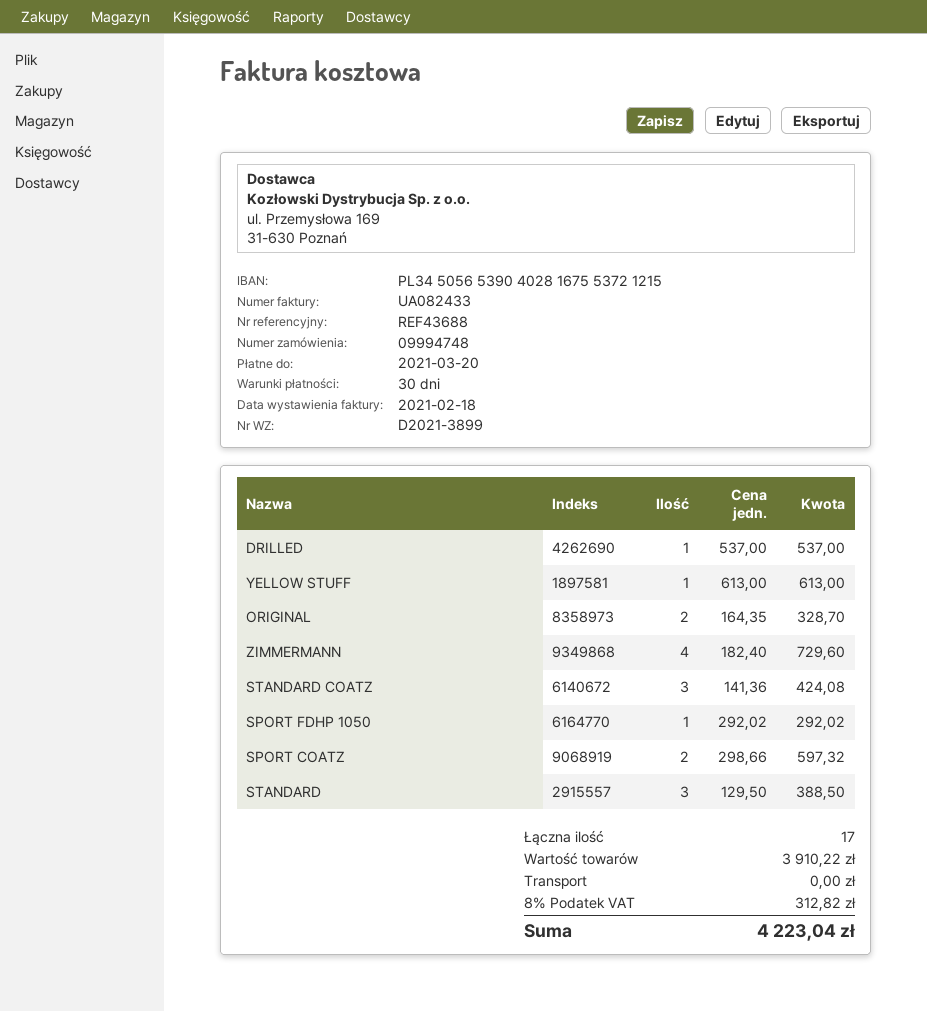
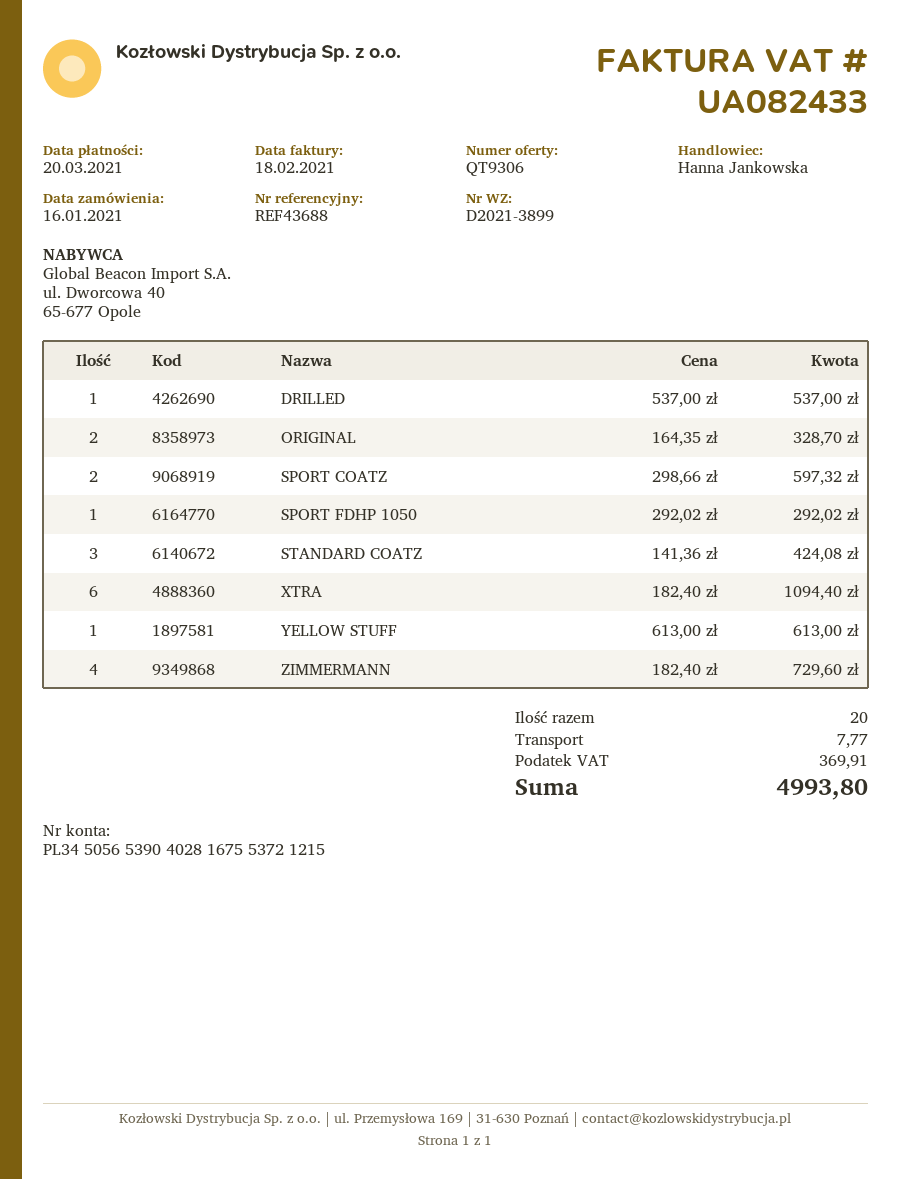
STANDARD: 3 x 129.50 = 388.50 -> none
XTRA: none -> 6 x 182.40 = 1094.40
total quantity: 17 -> 20
shipping: 0.00 -> 7.77
tax: 312.82 -> 369.91
total: 4223.04 -> 4993.80

